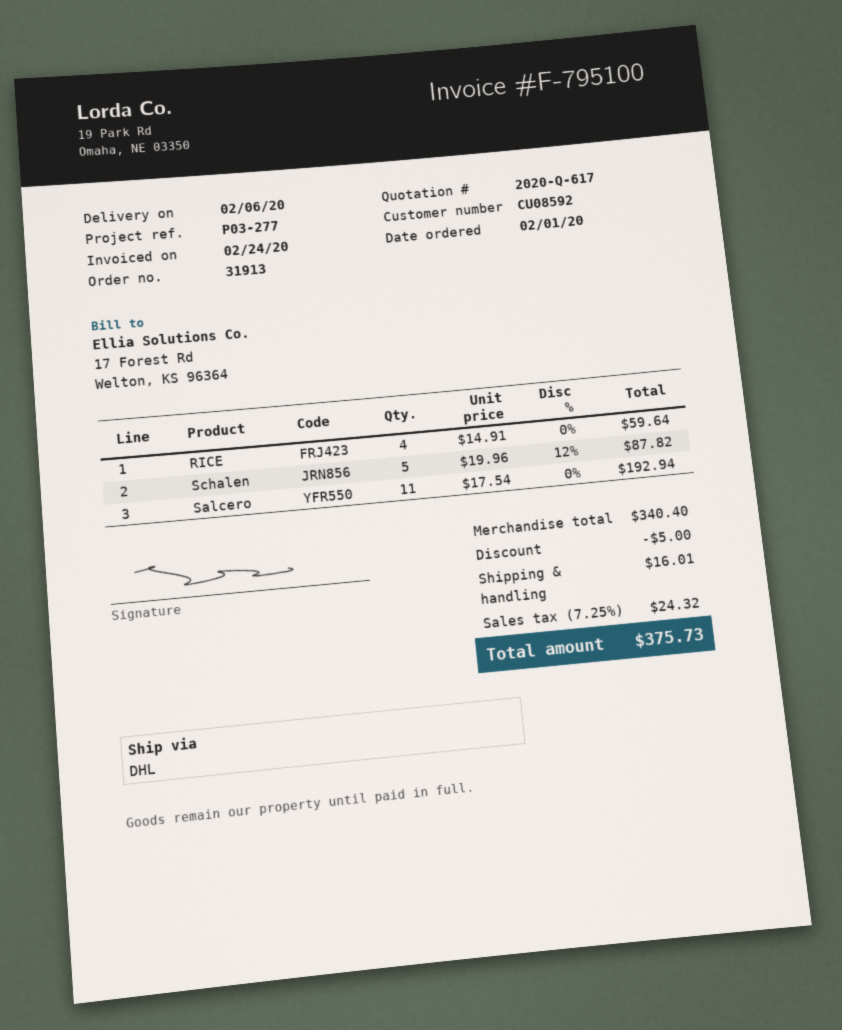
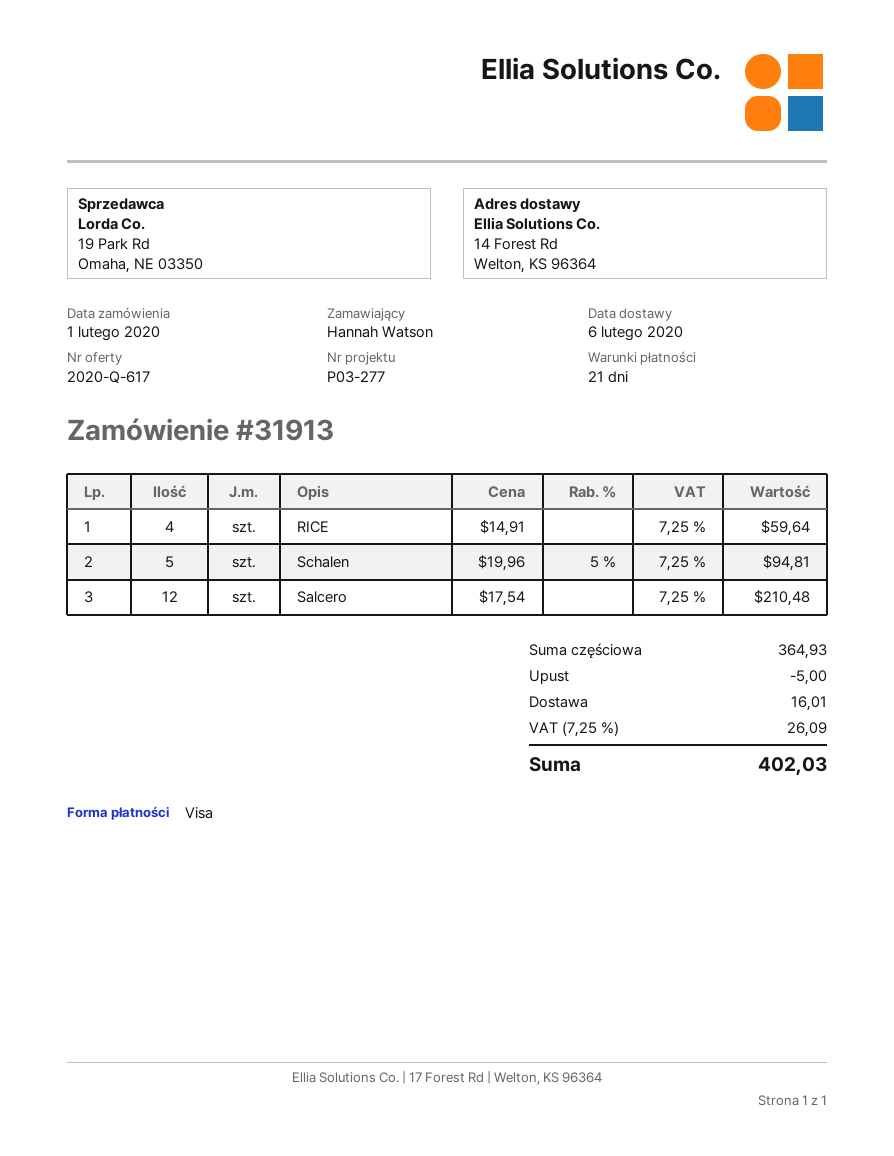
Schalen: 5 x 19.96 - 12% = 87.82 -> 5 x 19.96 - 5% = 94.81
Salcero: 11 x 17.54 = 192.94 -> 12 x 17.54 = 210.48
subtotal: 340.40 -> 364.93
tax: 7.25% = 24.32 -> 7.25% = 26.09
total: 375.73 -> 402.03

